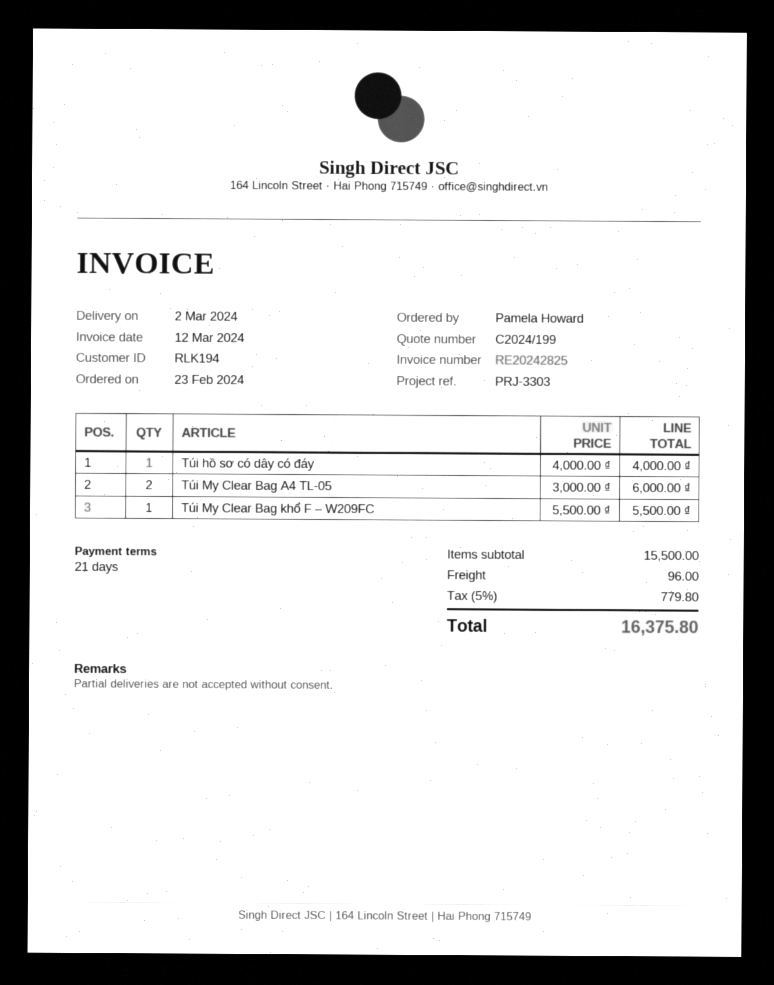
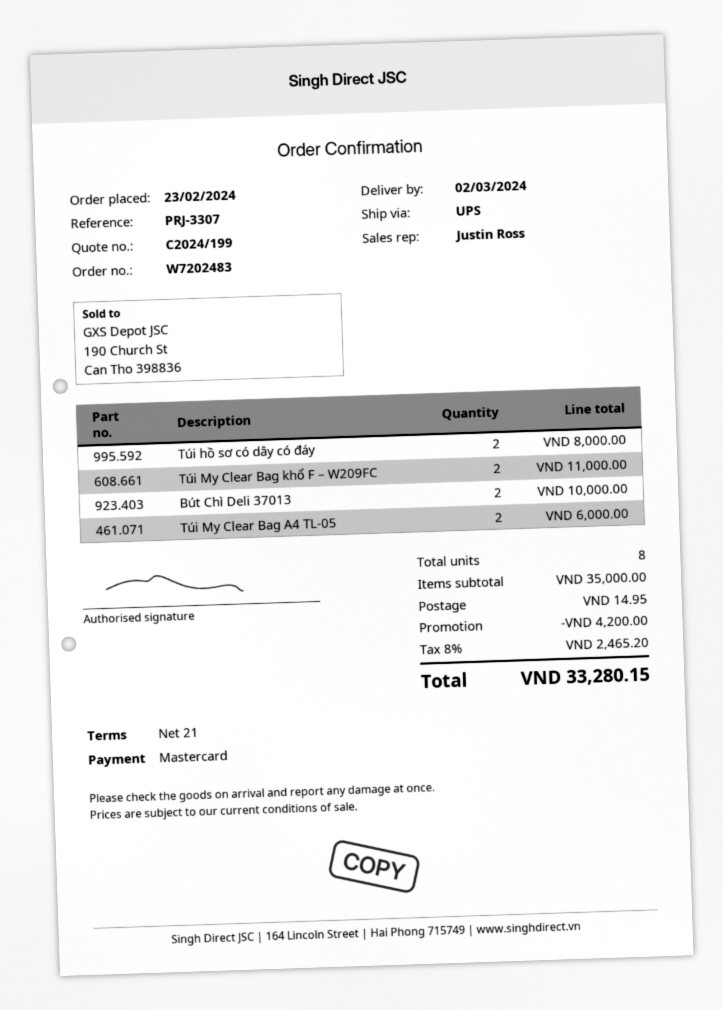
reference: PRJ-3303 -> PRJ-3307
Túi hồ sơ có dây có đáy: 1 for 4000.00 -> 2 for 8000.00
Túi My Clear Bag khổ F – W209FC: 1 for 5500.00 -> 2 for 11000.00
Bút Chì Deli 37013: none -> 2 for 10000.00
subtotal: 15500.00 -> 35000.00
discount: none -> 4200.00
shipping: 96.00 -> 14.95
tax: 5% = 779.80 -> 8% = 2465.20
total: 16375.80 -> 33280.15

